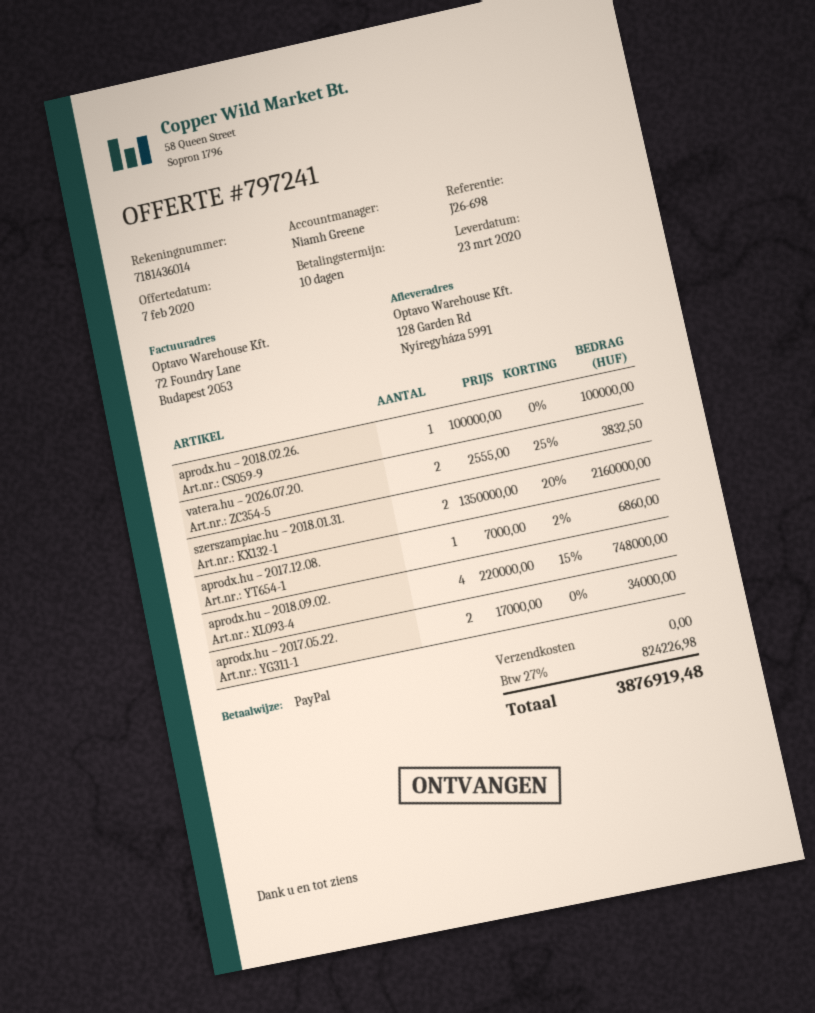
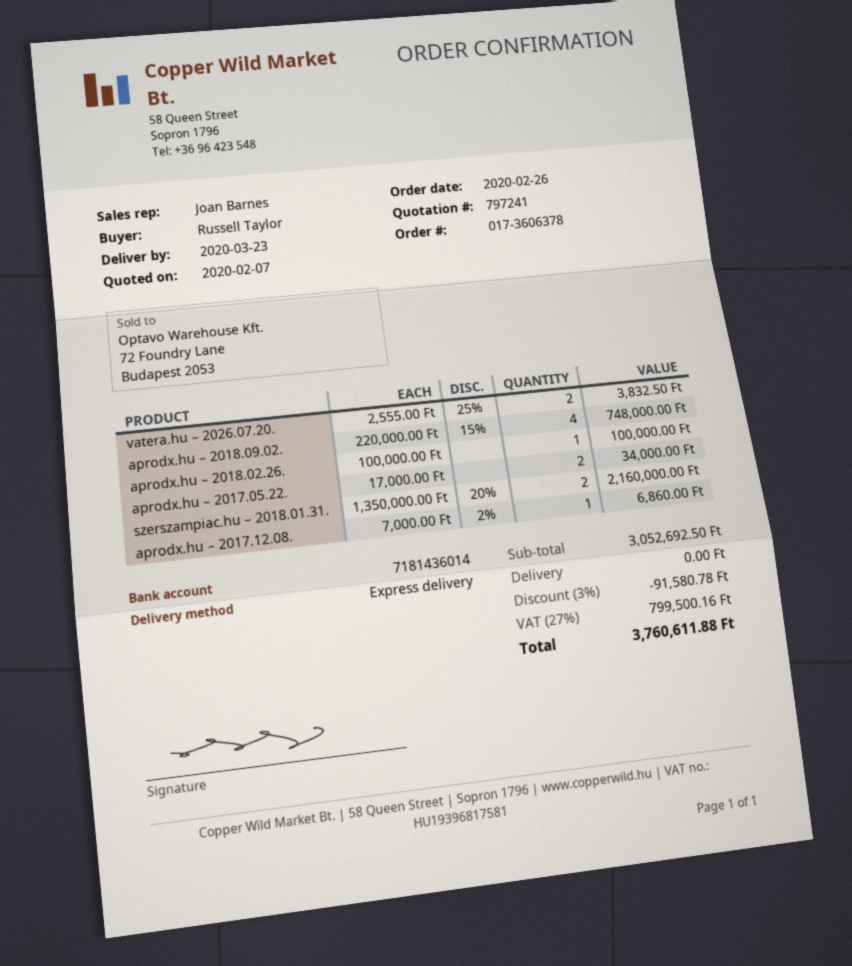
sales rep: Niamh Greene -> Joan Barnes
discount: none -> 3% = 91580.78
tax: 27% = 824226.98 -> 27% = 799500.16
total: 3876919.48 -> 3760611.88

